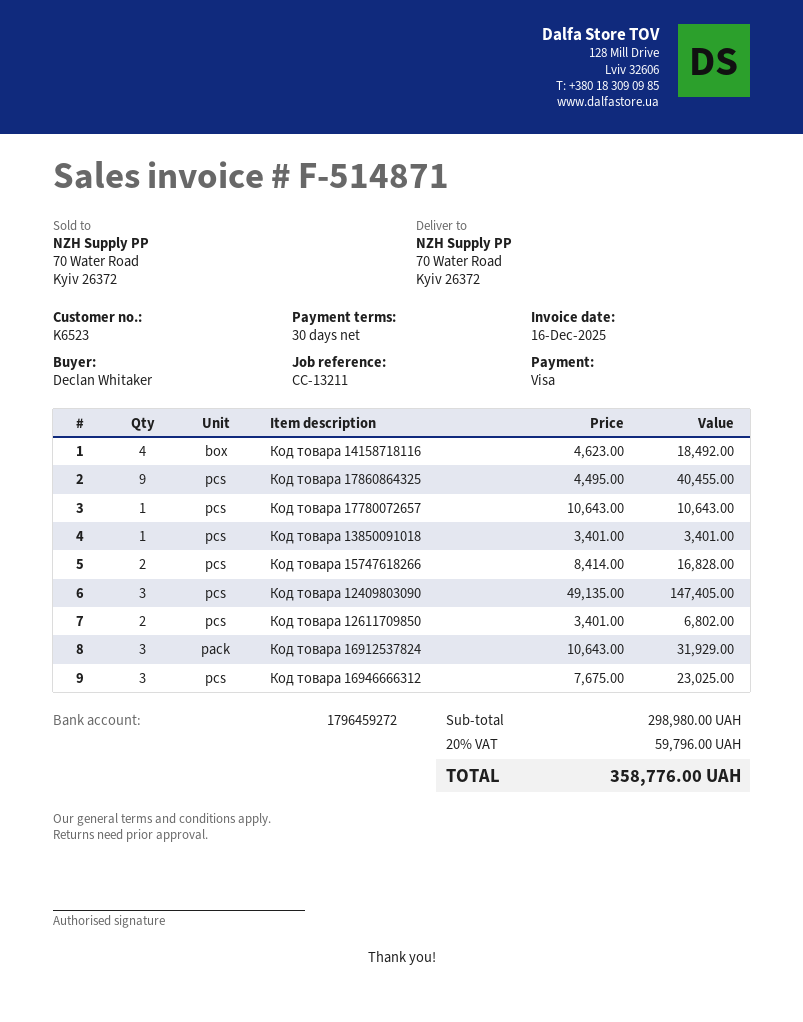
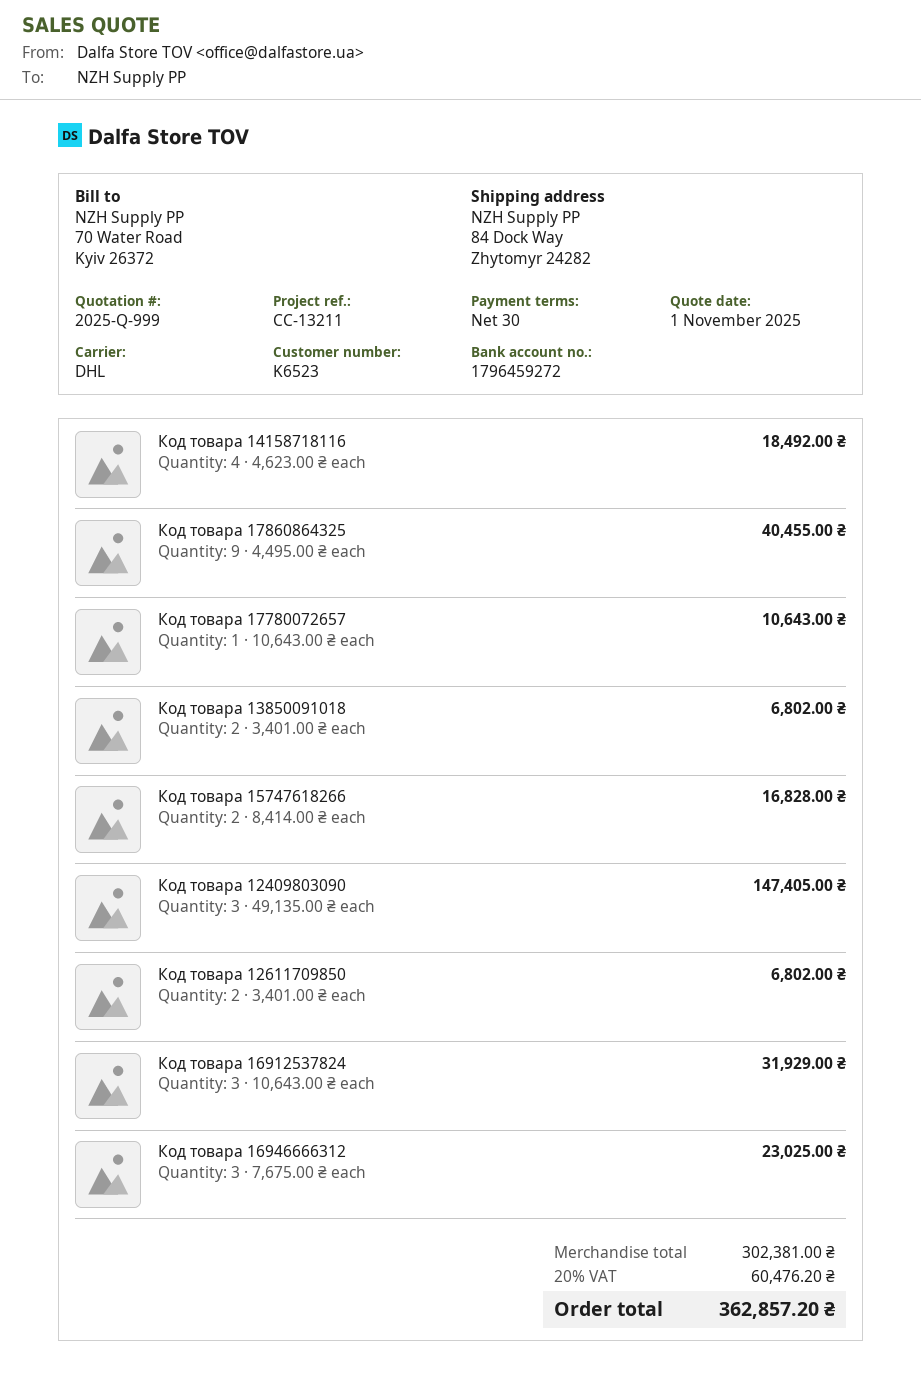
ship to: 70 Water Road, Kyiv 26372 -> 84 Dock Way, Zhytomyr 24282
Код товара 13850091018: 1 x 3401.00 = 3401.00 -> 2 x 3401.00 = 6802.00
subtotal: 298980.00 -> 302381.00
tax: 20% = 59796.00 -> 20% = 60476.20
total: 358776.00 -> 362857.20

